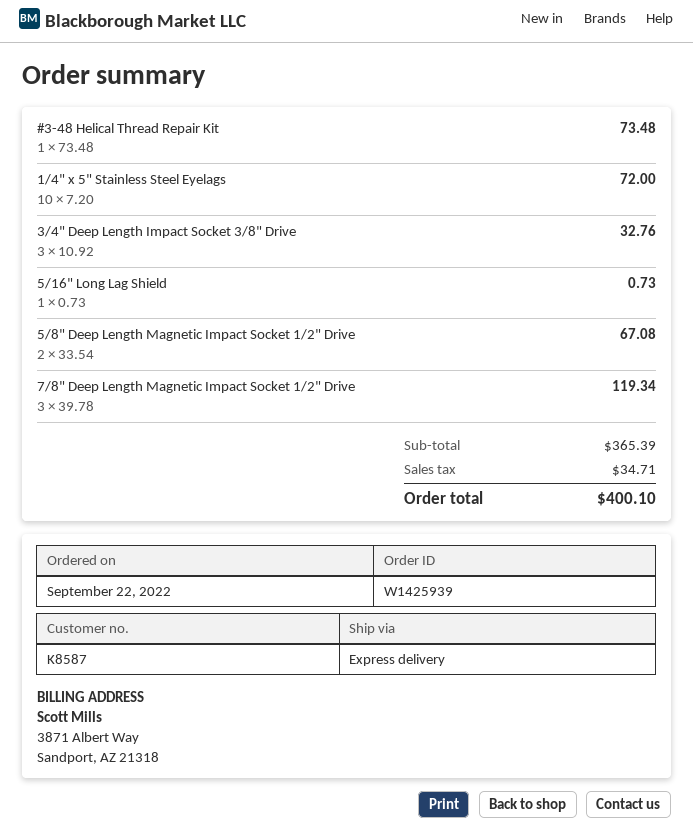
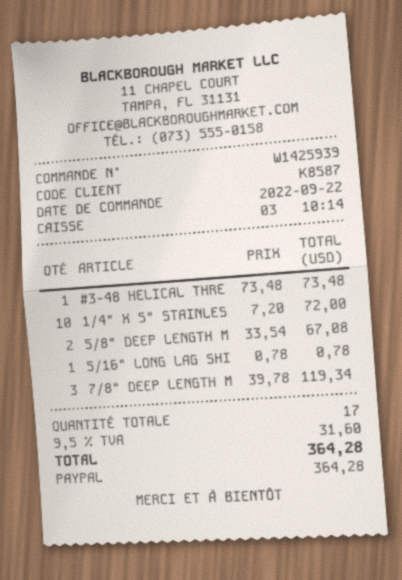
3/4" Deep Length Impact Socket 3/8" Drive: 3 x 10.92 = 32.76 -> none
5/16" Long Lag Shield: 1 x 0.73 = 0.73 -> 1 x 0.78 = 0.78
tax: 34.71 -> 31.60
total: 400.10 -> 364.28

